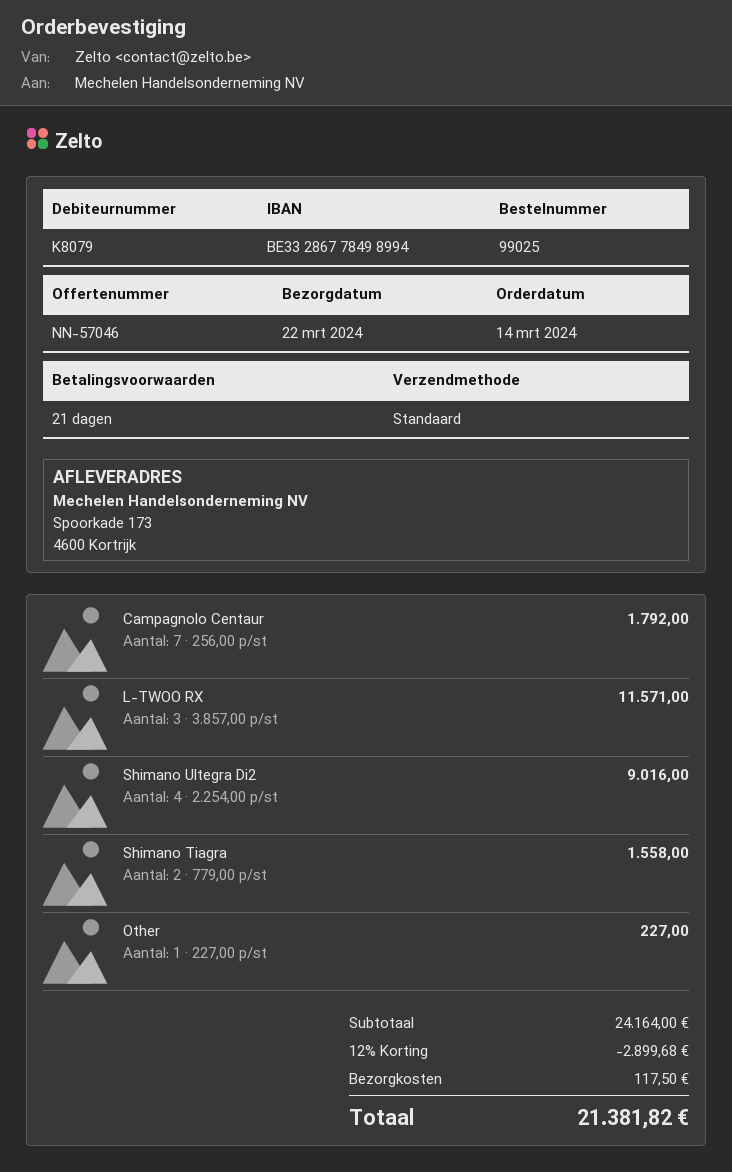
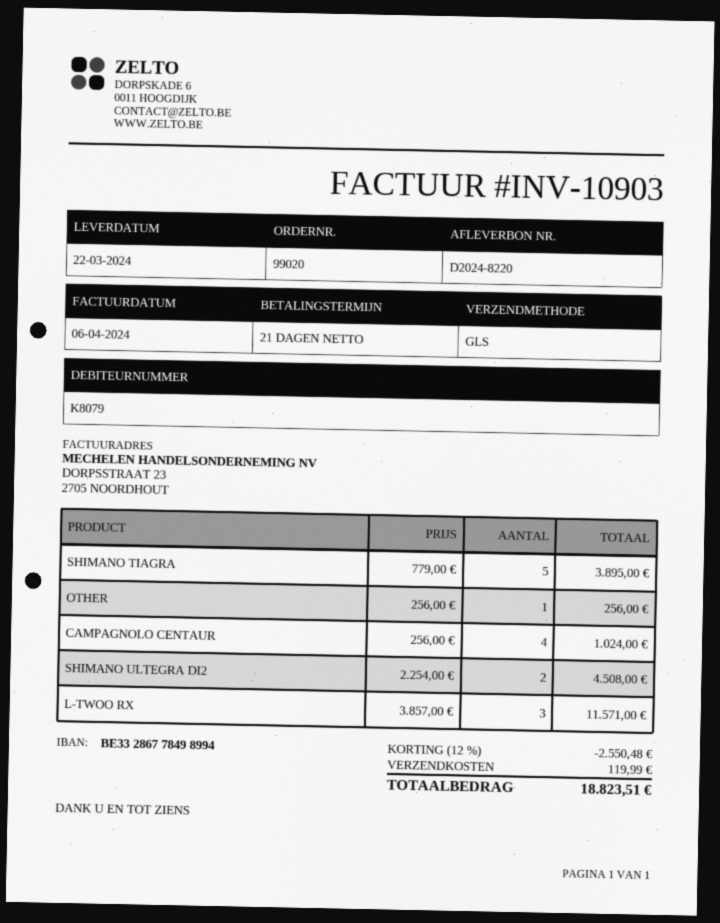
order number: 99025 -> 99020
shipping method: standard -> GLS
Campagnolo Centaur: 7 x 256.00 = 1792.00 -> 4 x 256.00 = 1024.00
Shimano Ultegra Di2: 4 x 2254.00 = 9016.00 -> 2 x 2254.00 = 4508.00
Shimano Tiagra: 2 x 779.00 = 1558.00 -> 5 x 779.00 = 3895.00
Other: 1 x 227.00 = 227.00 -> 1 x 256.00 = 256.00
discount: 12% = 2899.68 -> 12% = 2550.48
shipping: 117.50 -> 119.99
total: 21381.82 -> 18823.51

